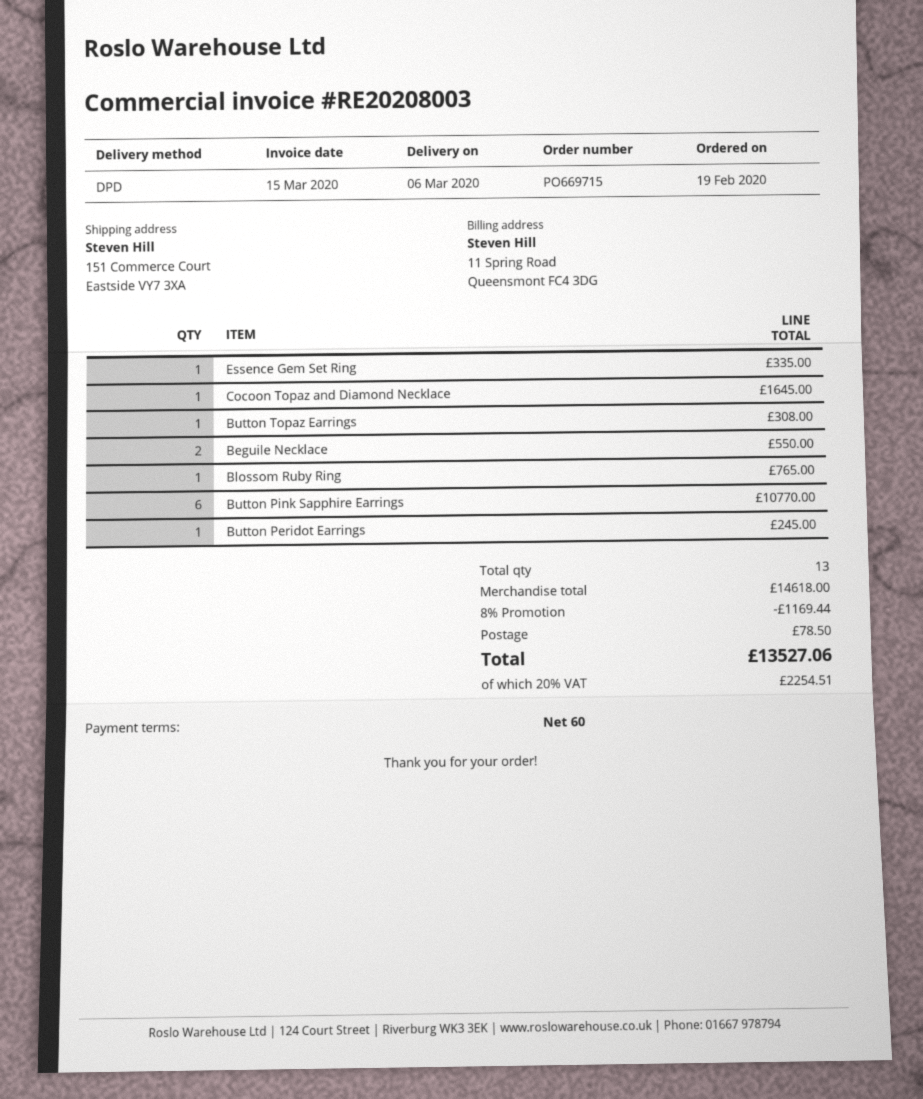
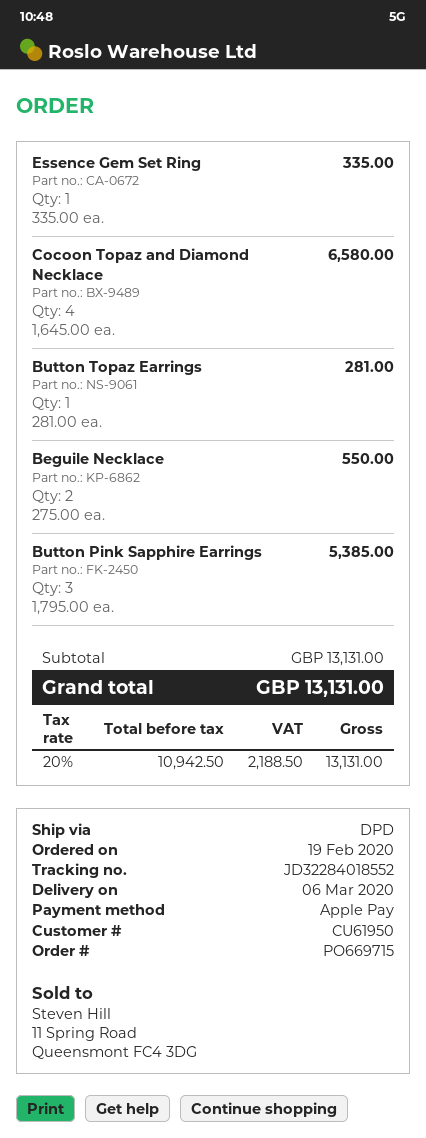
Cocoon Topaz and Diamond Necklace: 1 for 1645.00 -> 4 for 6580.00
Button Topaz Earrings: 1 for 308.00 -> 1 for 281.00
Blossom Ruby Ring: 1 for 765.00 -> none
Button Pink Sapphire Earrings: 6 for 10770.00 -> 3 for 5385.00
Button Peridot Earrings: 1 for 245.00 -> none
subtotal: 14618.00 -> 13131.00
discount: 8% = 1169.44 -> none
shipping: 78.50 -> none
tax: 20% = 2254.51 -> 20% = 2188.50
total: 13527.06 -> 13131.00

